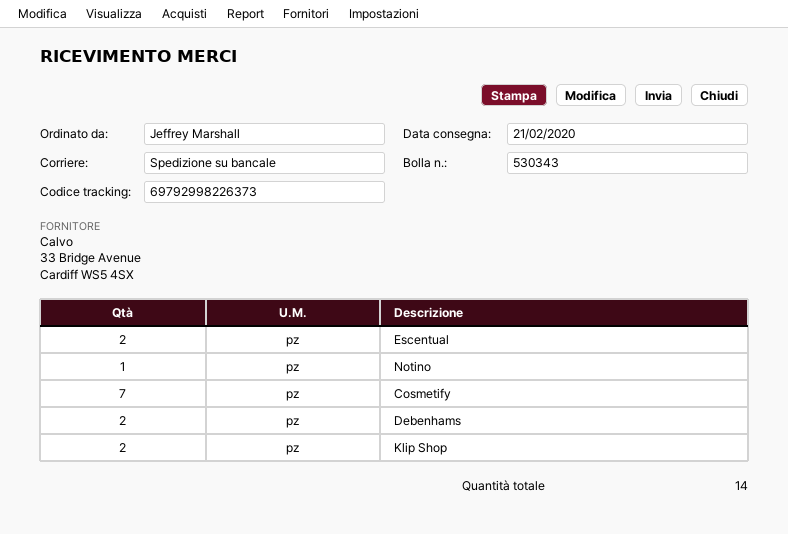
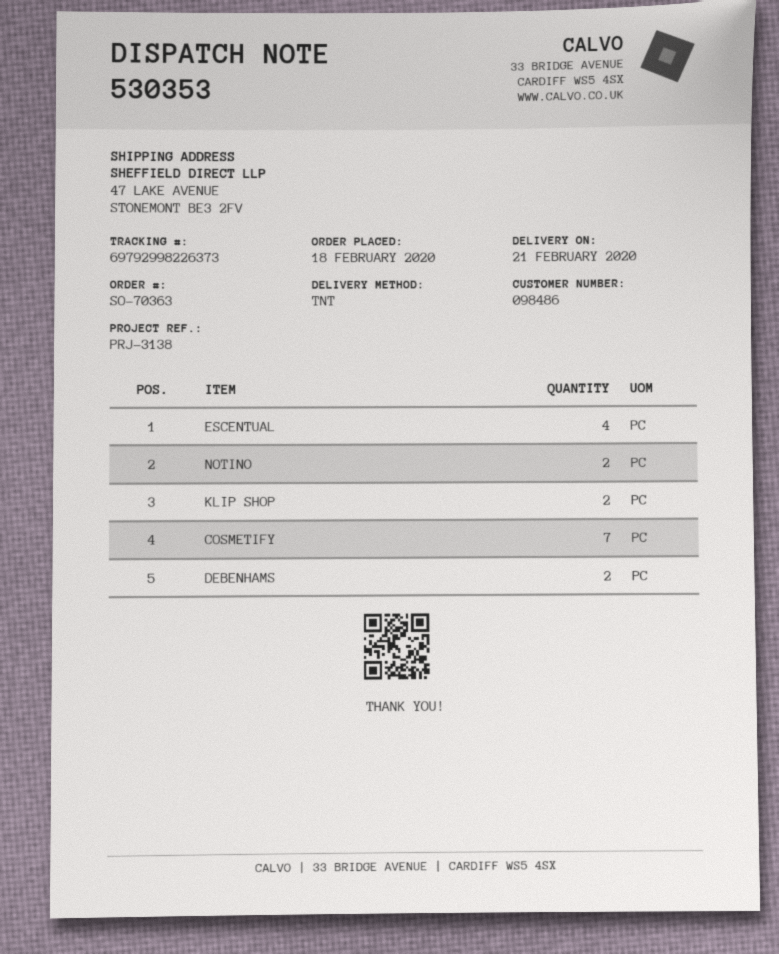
delivery note number: 530343 -> 530353
shipping method: pallet freight -> TNT
Escentual: 2 -> 4
Notino: 1 -> 2

